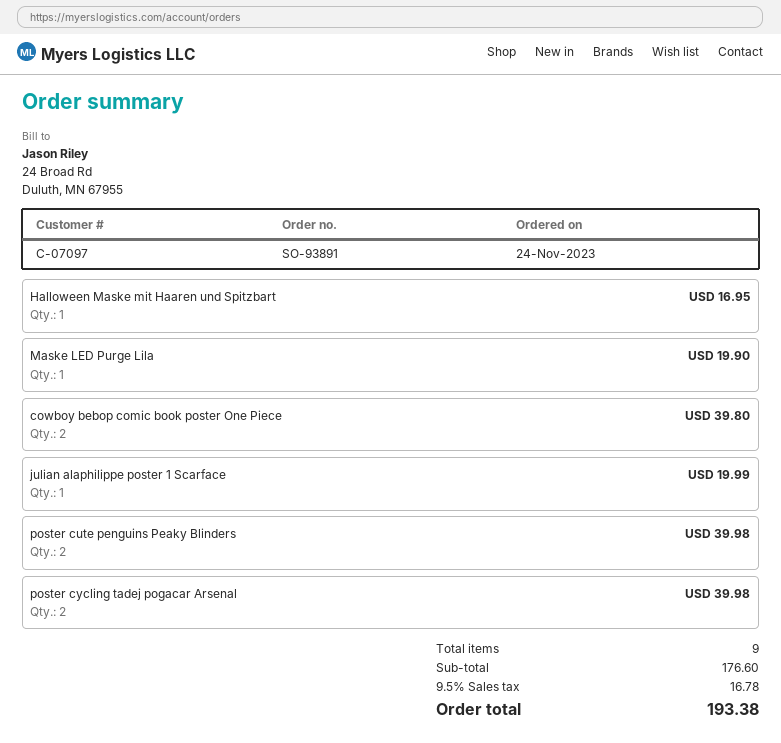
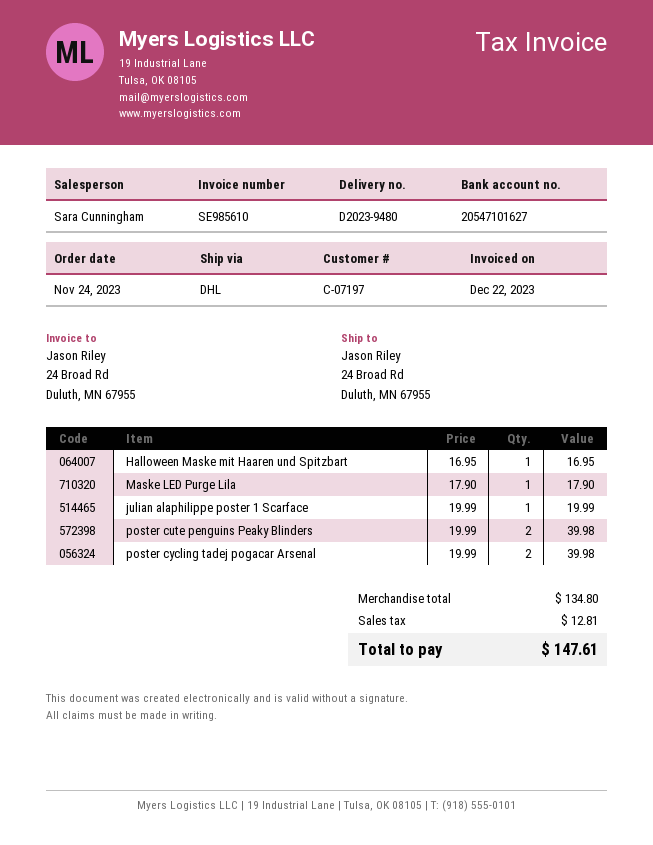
customer number: C-07097 -> C-07197
Maske LED Purge Lila: 1 for 19.90 -> 1 for 17.90
cowboy bebop comic book poster One Piece: 2 for 39.80 -> none
subtotal: 176.60 -> 134.80
tax: 16.78 -> 12.81
total: 193.38 -> 147.61

